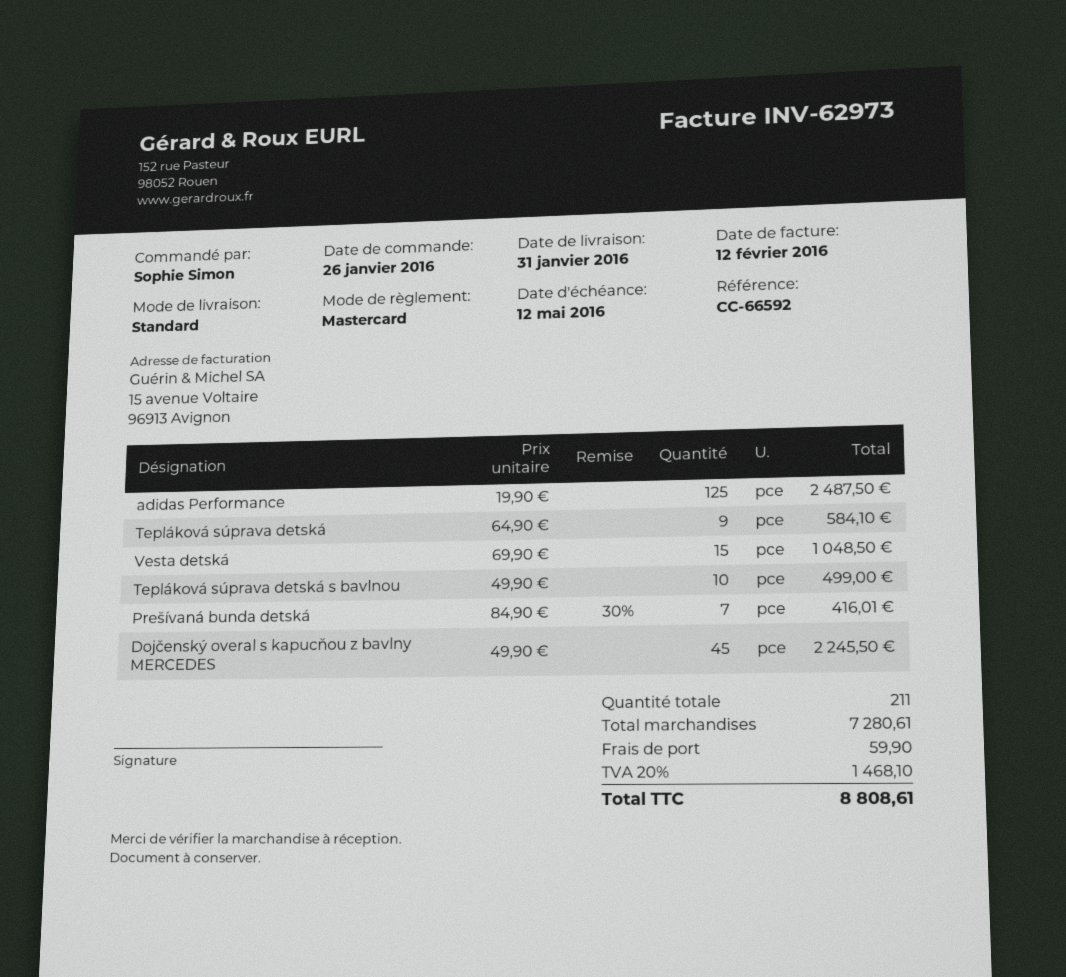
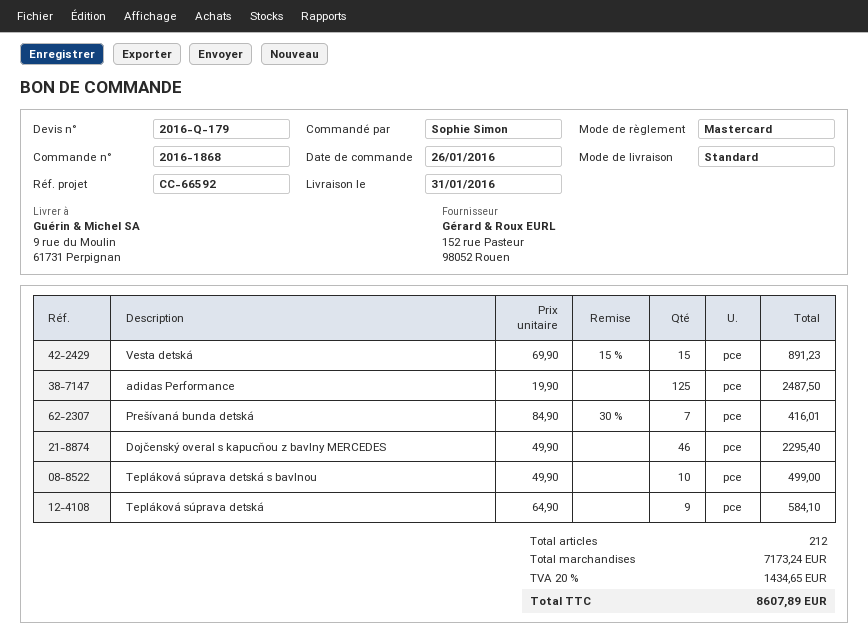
Vesta detská: 15 x 69.90 = 1048.50 -> 15 x 69.90 - 15% = 891.23
Dojčenský overal s kapucňou z bavlny MERCEDES: 45 x 49.90 = 2245.50 -> 46 x 49.90 = 2295.40
total quantity: 211 -> 212
subtotal: 7280.61 -> 7173.24
shipping: 59.90 -> none
tax: 20% = 1468.10 -> 20% = 1434.65
total: 8808.61 -> 8607.89

